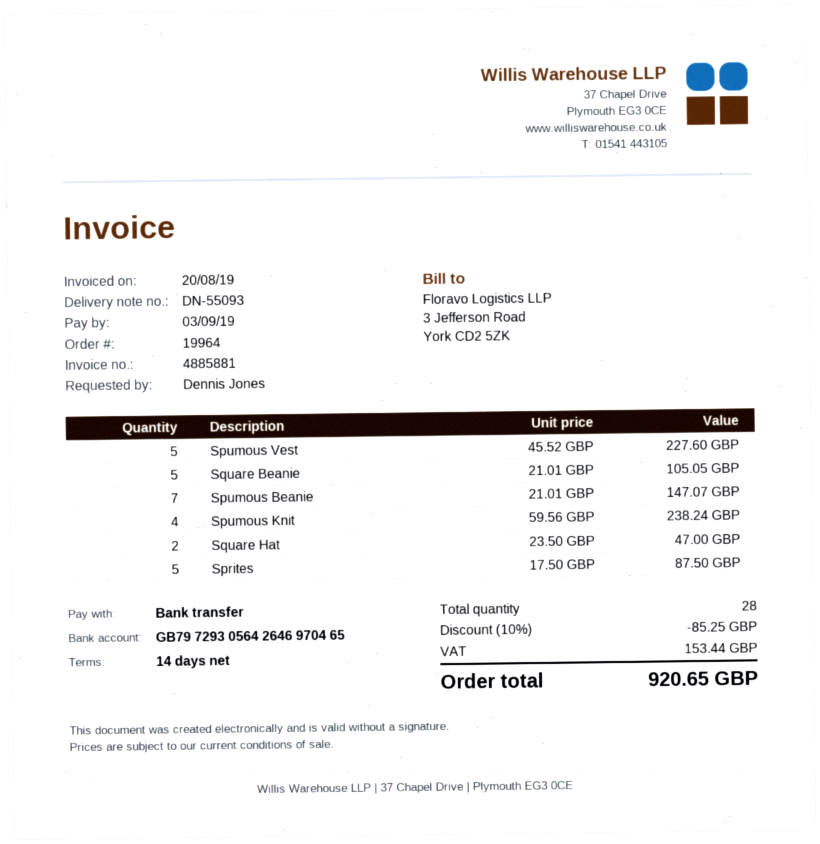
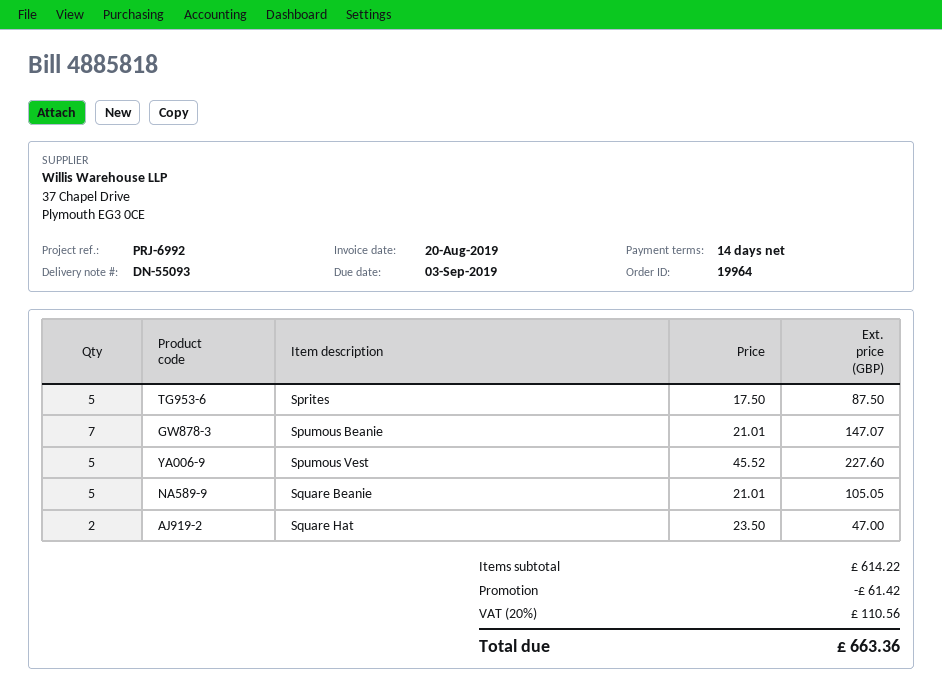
invoice number: 4885881 -> 4885818
Spumous Knit: 4 x 59.56 = 238.24 -> none
discount: 85.25 -> 61.42
tax: 153.44 -> 110.56
total: 920.65 -> 663.36

